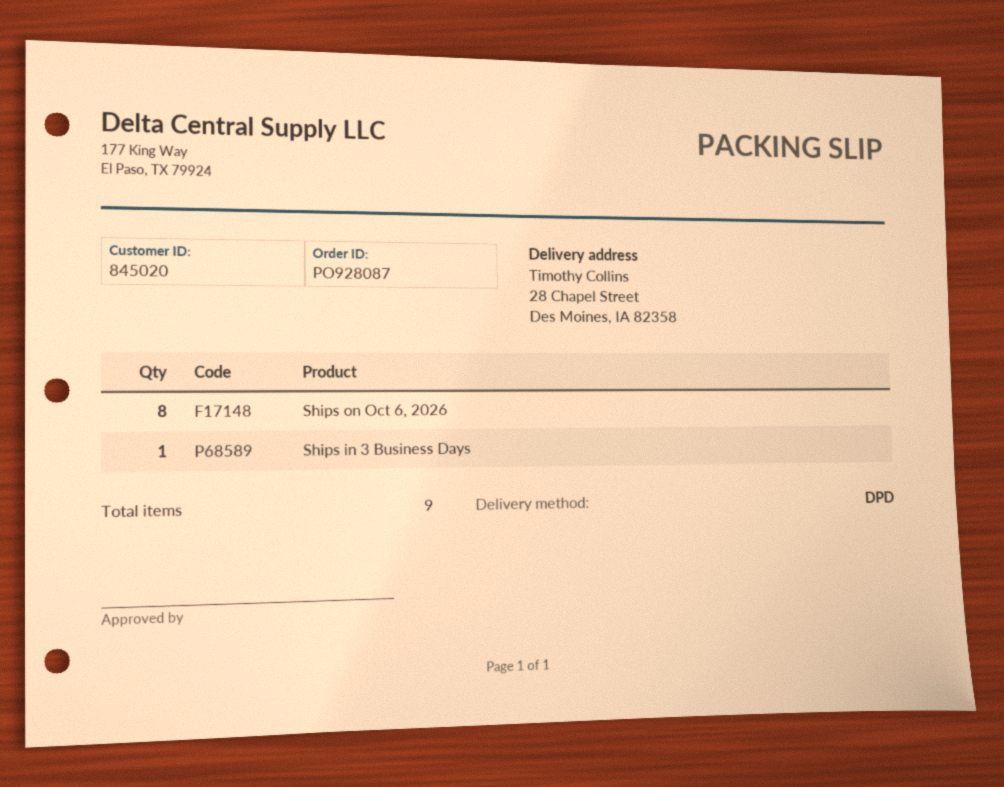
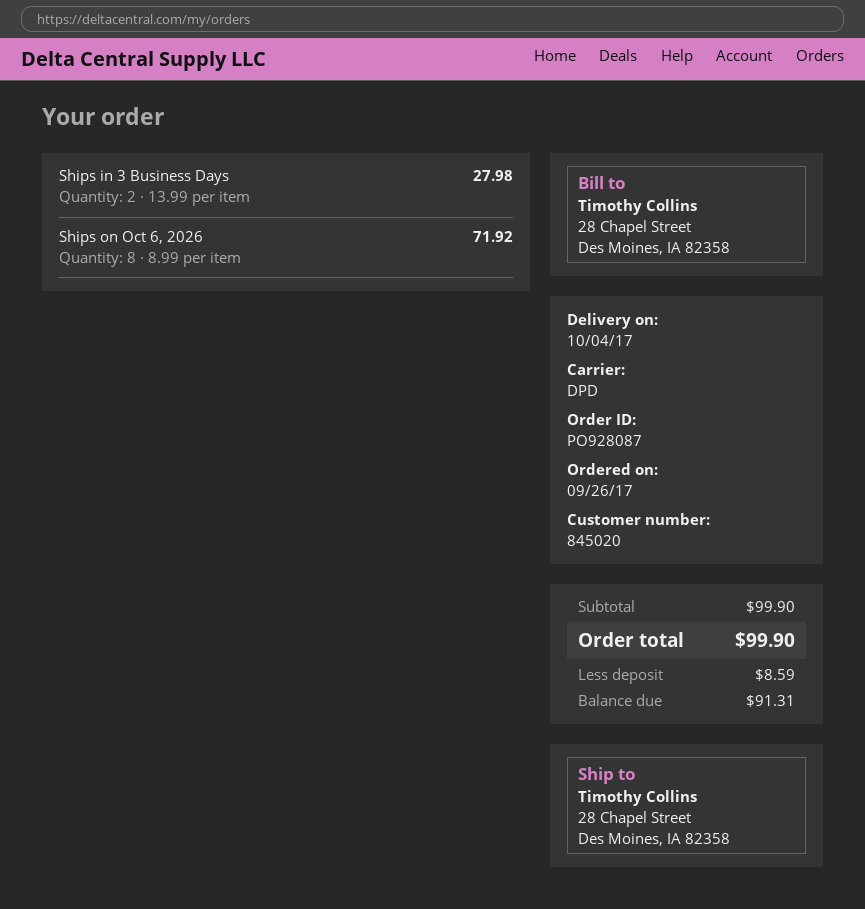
Ships in 3 Business Days: 1 -> 2

